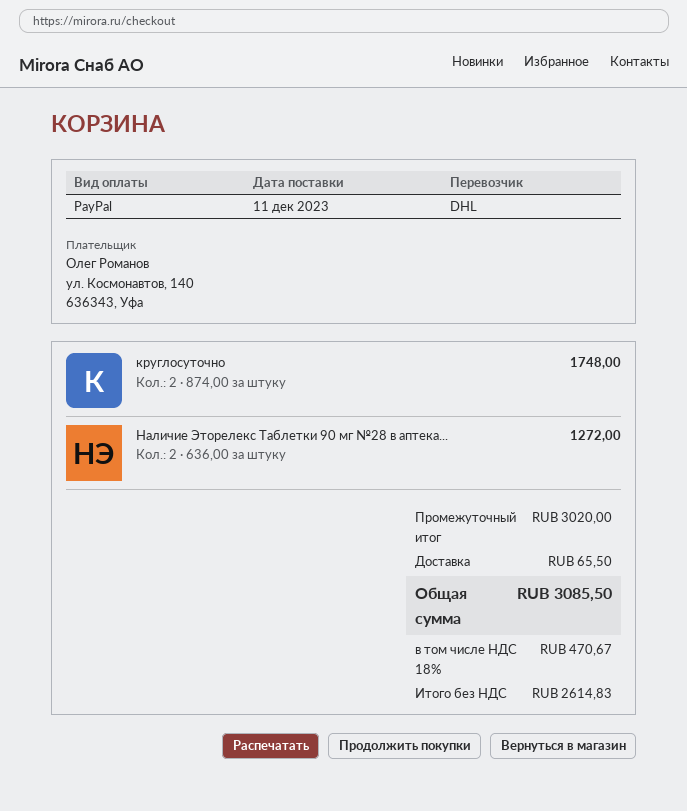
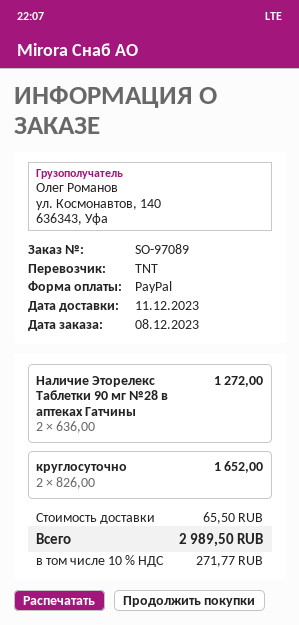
shipping method: DHL -> TNT
круглосуточно: 2 x 874.00 = 1748.00 -> 2 x 826.00 = 1652.00
tax: 18% = 470.67 -> 10% = 271.77
total: 3085.50 -> 2989.50

